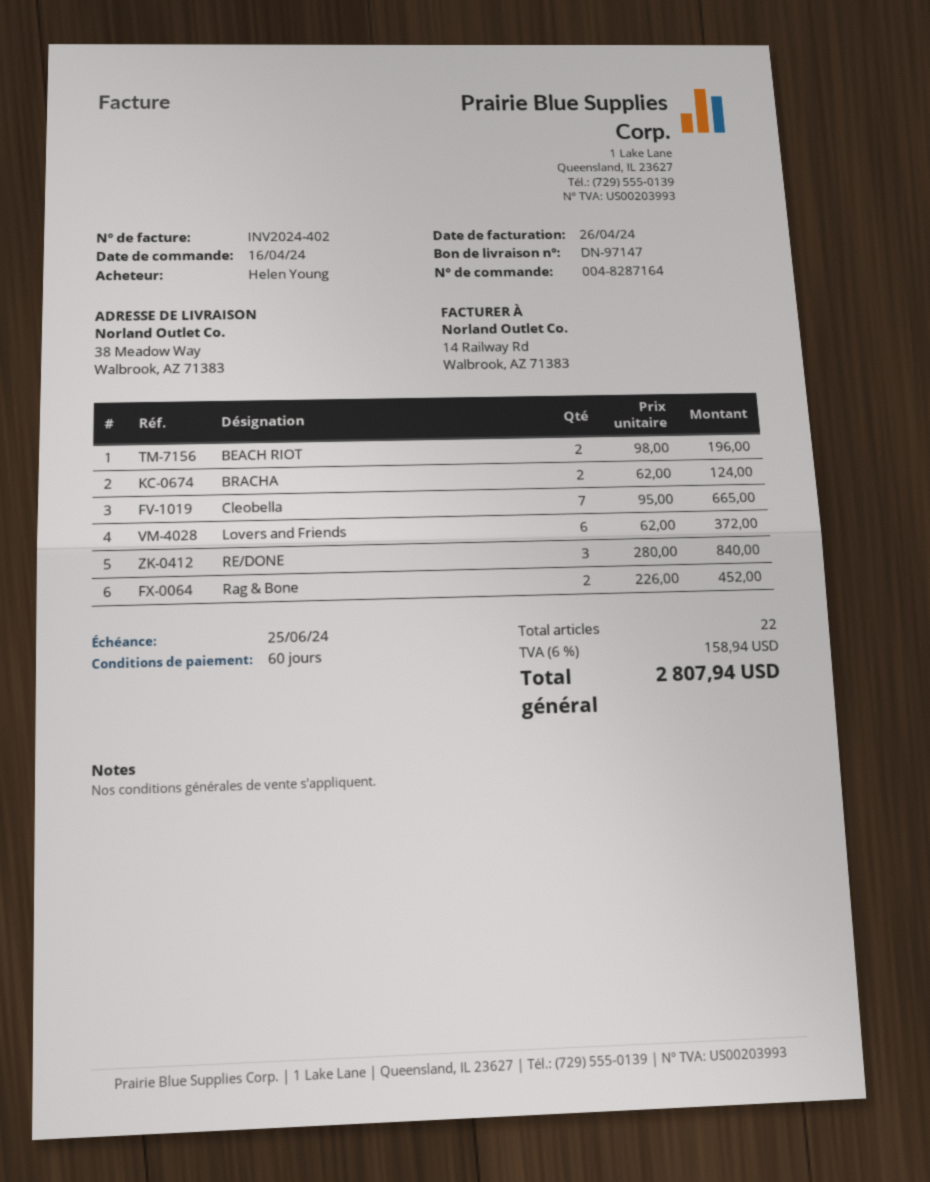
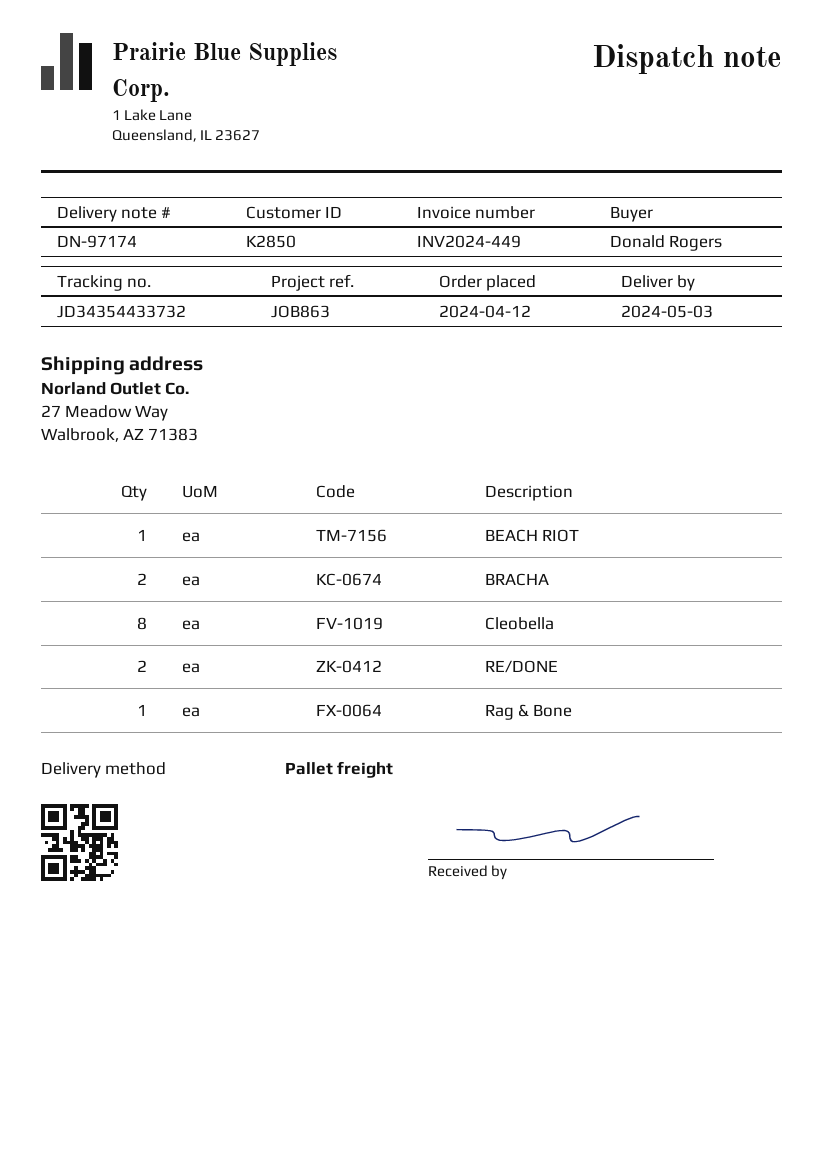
order date: 2024-04-16 -> 2024-04-12
delivery note number: DN-97147 -> DN-97174
invoice number: INV2024-402 -> INV2024-449
ordered by: Helen Young -> Donald Rogers
ship to: 38 Meadow Way, Walbrook, AZ 71383 -> 27 Meadow Way, Walbrook, AZ 71383
BEACH RIOT: 2 -> 1
Cleobella: 7 -> 8
Lovers and Friends: 6 -> none
RE/DONE: 3 -> 2
Rag & Bone: 2 -> 1

